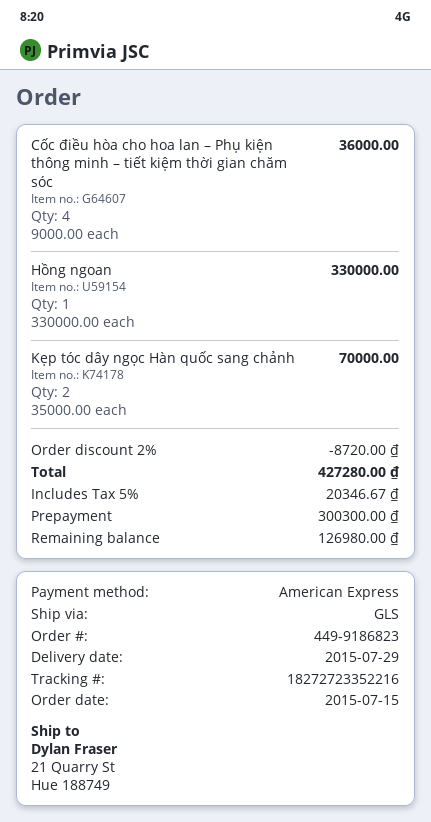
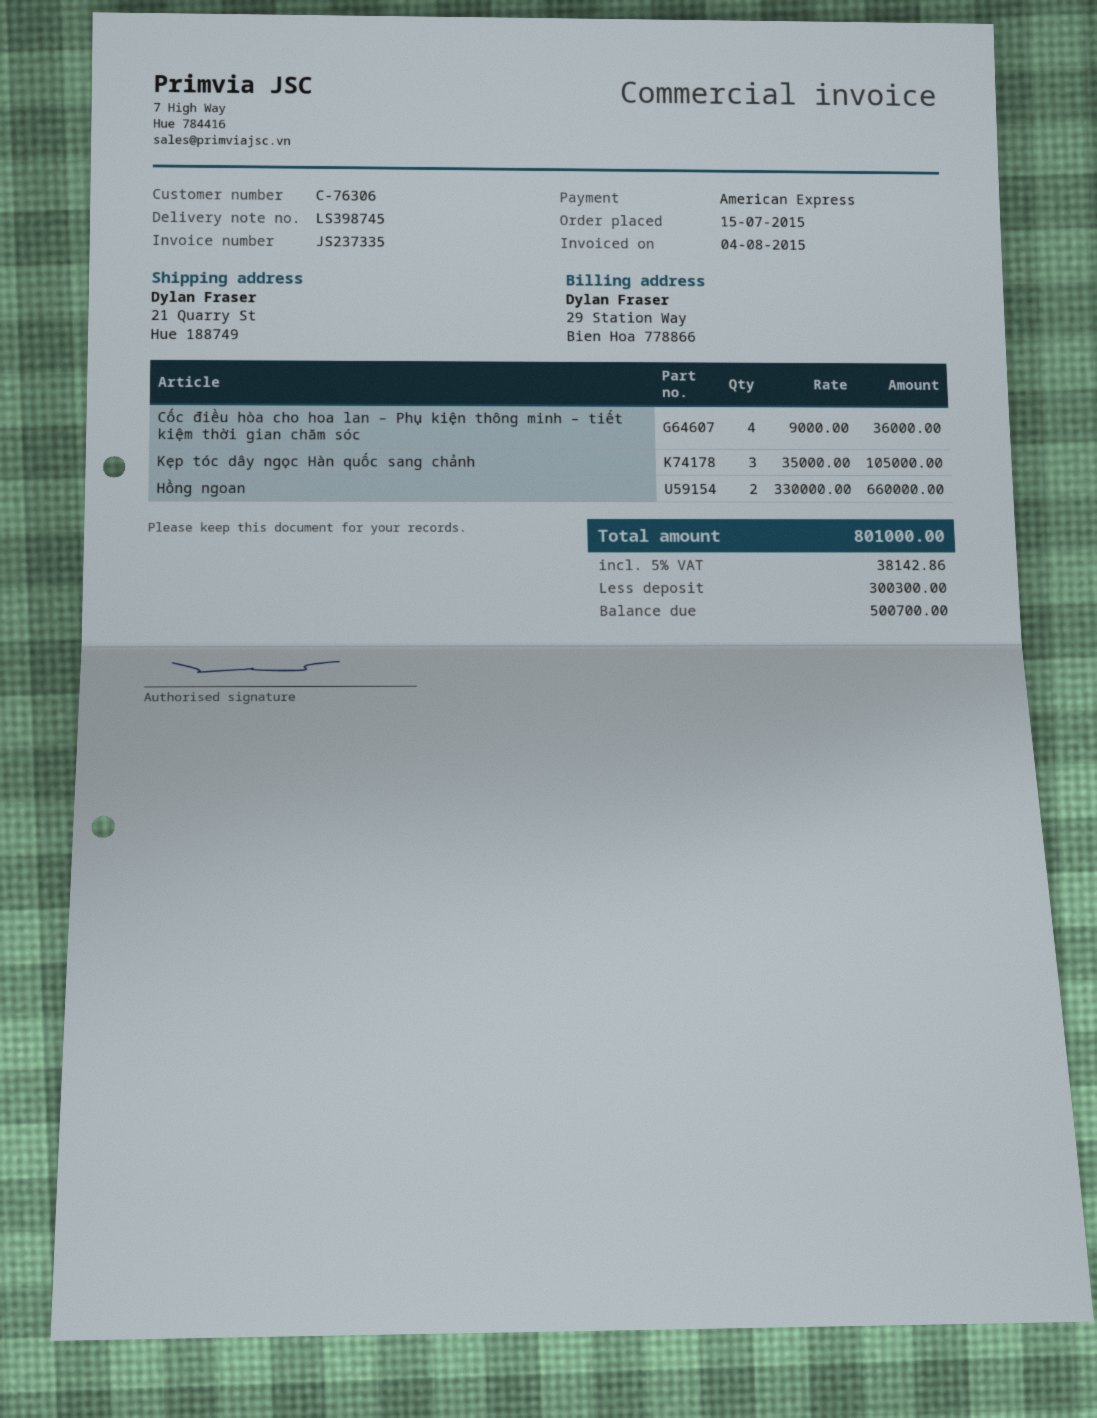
Hồng ngoan: 1 x 330000.00 = 330000.00 -> 2 x 330000.00 = 660000.00
Kẹp tóc dây ngọc Hàn quốc sang chảnh: 2 x 35000.00 = 70000.00 -> 3 x 35000.00 = 105000.00
discount: 2% = 8720.00 -> none
tax: 5% = 20346.67 -> 5% = 38142.86
total: 427280.00 -> 801000.00
balance: 126980.00 -> 500700.00

